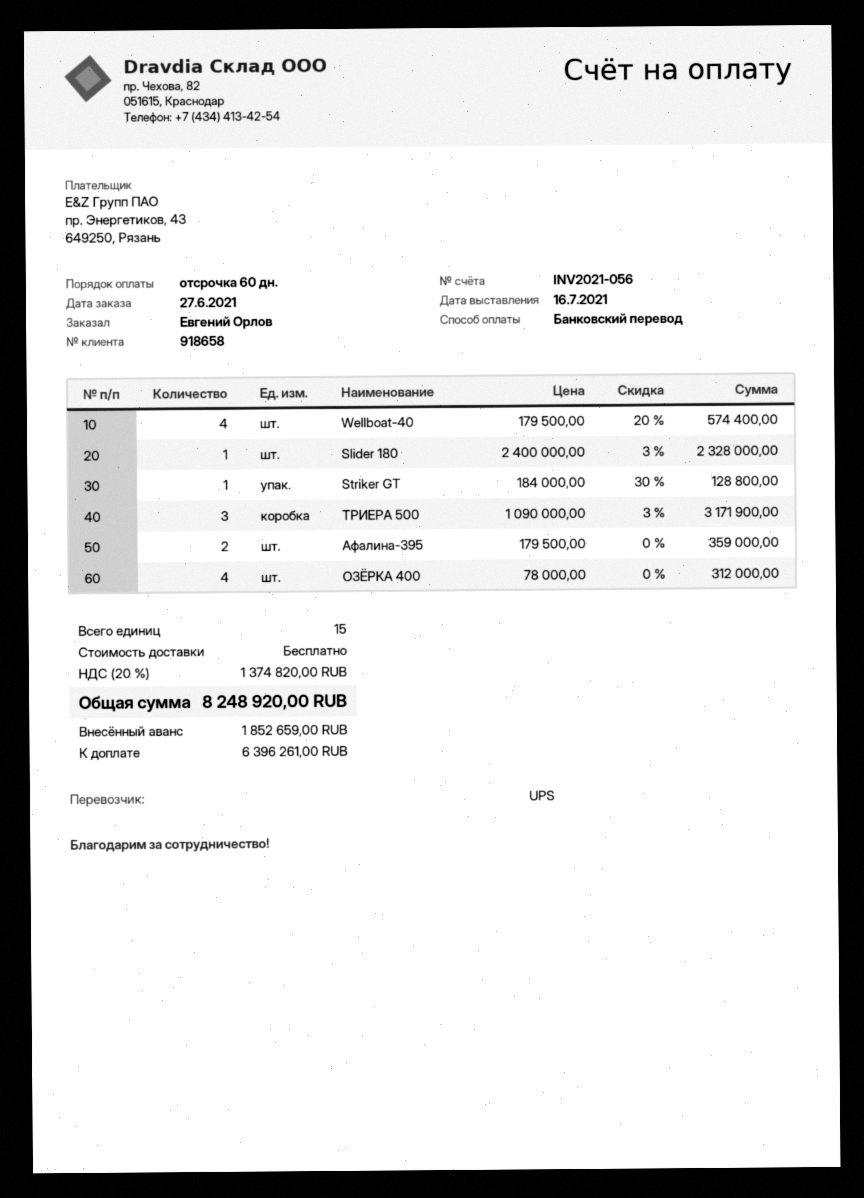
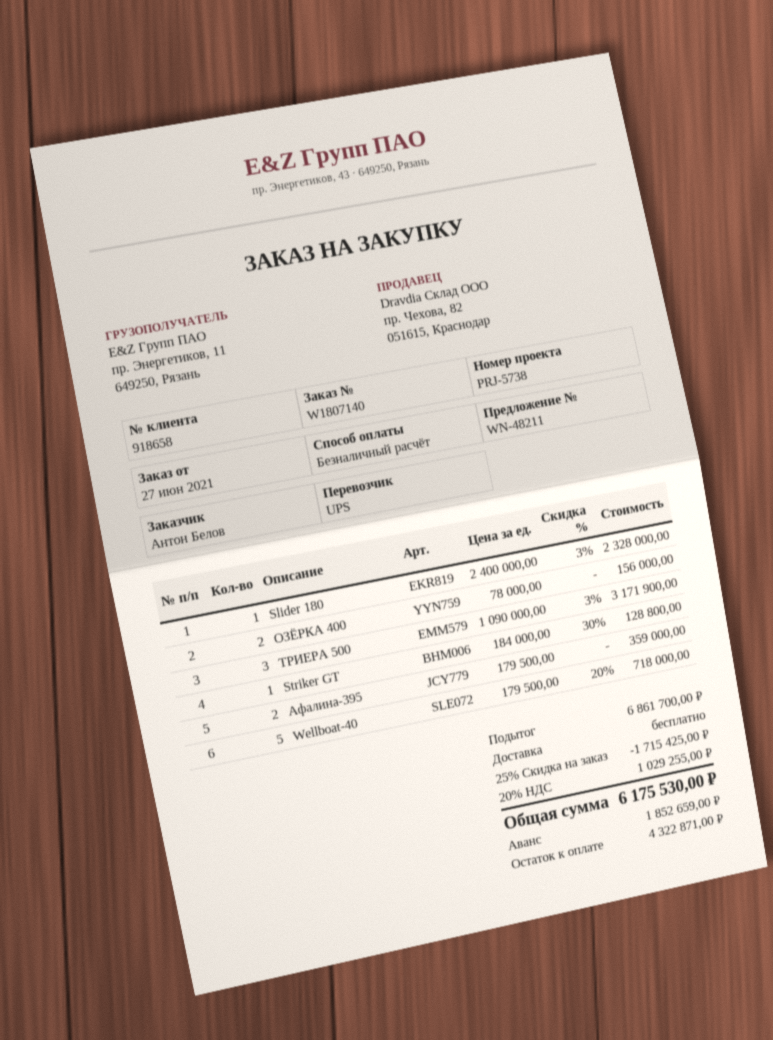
ordered by: Евгений Орлов -> Антон Белов
Wellboat-40: 4 x 179500.00 - 20% = 574400.00 -> 5 x 179500.00 - 20% = 718000.00
ОЗЁРКА 400: 4 x 78000.00 = 312000.00 -> 2 x 78000.00 = 156000.00
discount: none -> 25% = 1715425.00
tax: 20% = 1374820.00 -> 20% = 1029255.00
total: 8248920.00 -> 6175530.00
balance: 6396261.00 -> 4322871.00

